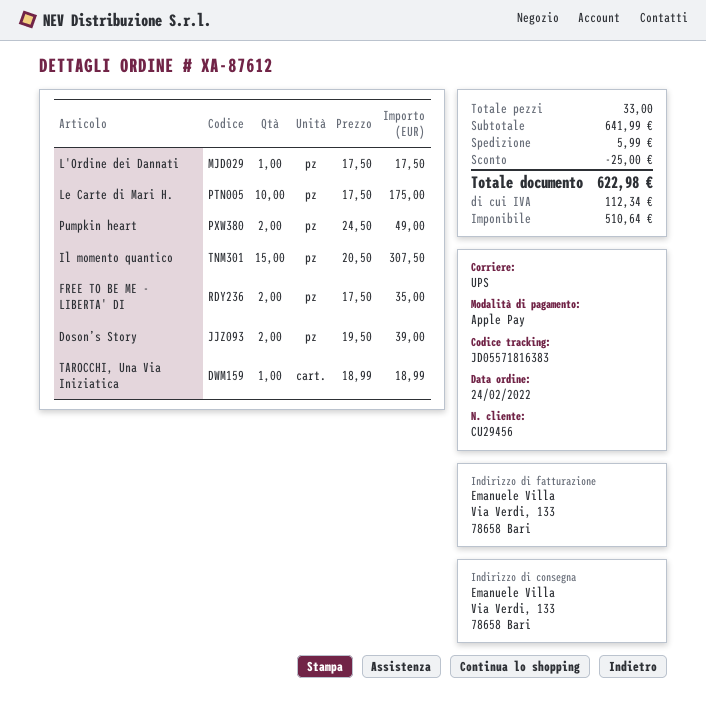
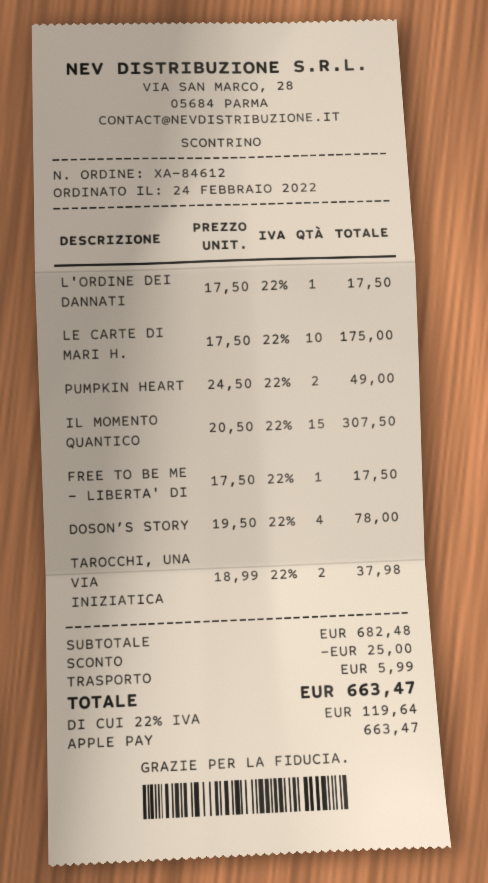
order number: XA-87612 -> XA-84612
FREE TO BE ME - LIBERTA' DI: 2 x 17.50 = 35.00 -> 1 x 17.50 = 17.50
Doson’s Story: 2 x 19.50 = 39.00 -> 4 x 19.50 = 78.00
TAROCCHI, Una Via Iniziatica: 1 x 18.99 = 18.99 -> 2 x 18.99 = 37.98
subtotal: 641.99 -> 682.48
tax: 112.34 -> 119.64
total: 622.98 -> 663.47

